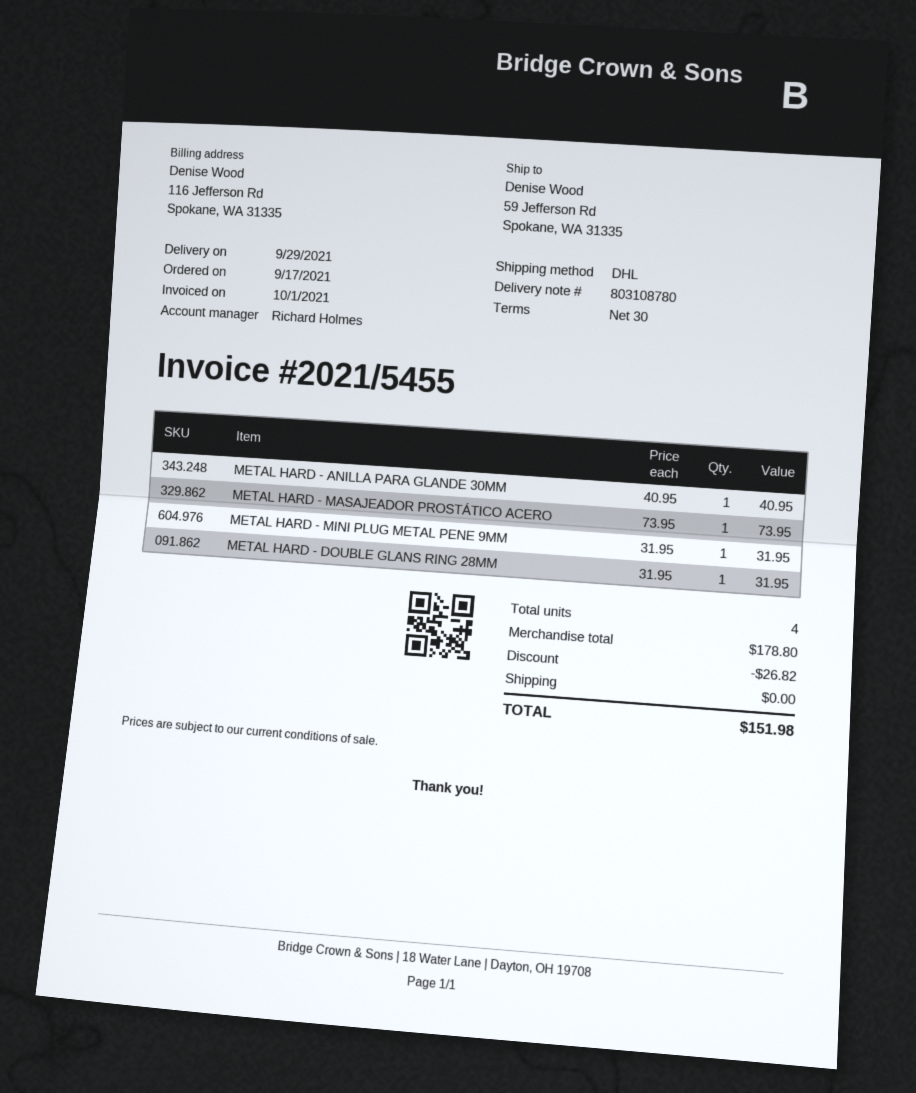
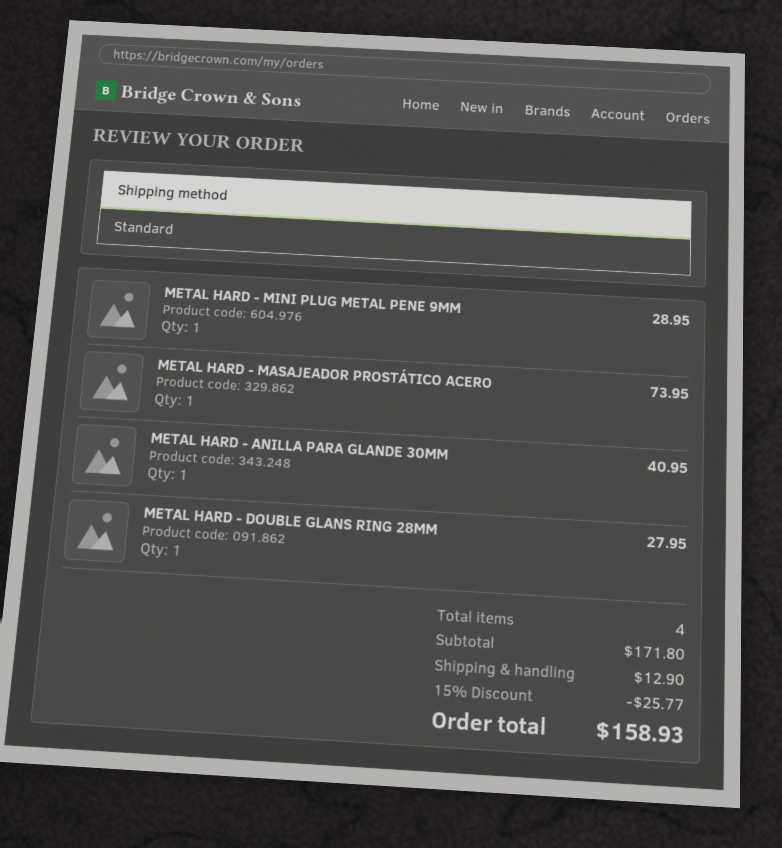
shipping method: DHL -> standard
METAL HARD - MINI PLUG METAL PENE 9MM: 1 for 31.95 -> 1 for 28.95
METAL HARD - DOUBLE GLANS RING 28MM: 1 for 31.95 -> 1 for 27.95
subtotal: 178.80 -> 171.80
discount: 26.82 -> 25.77
shipping: 0.00 -> 12.90
total: 151.98 -> 158.93

